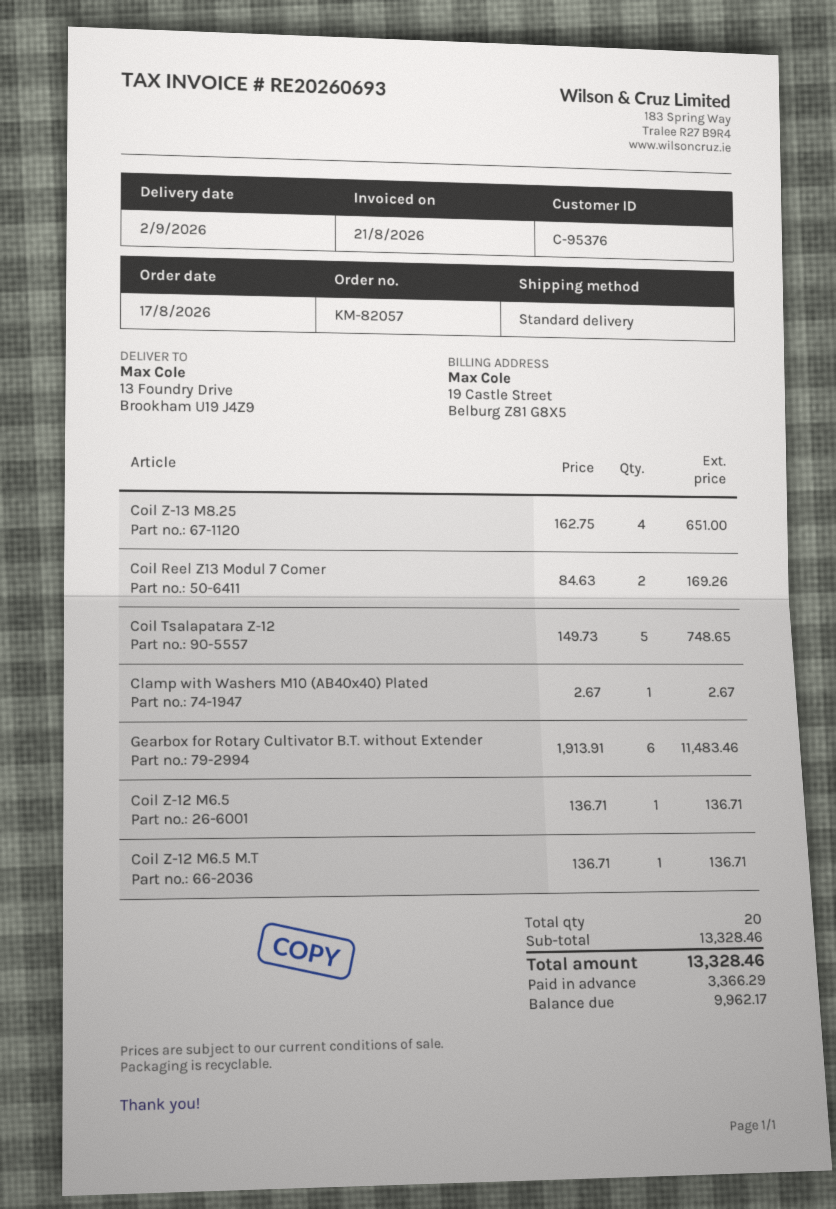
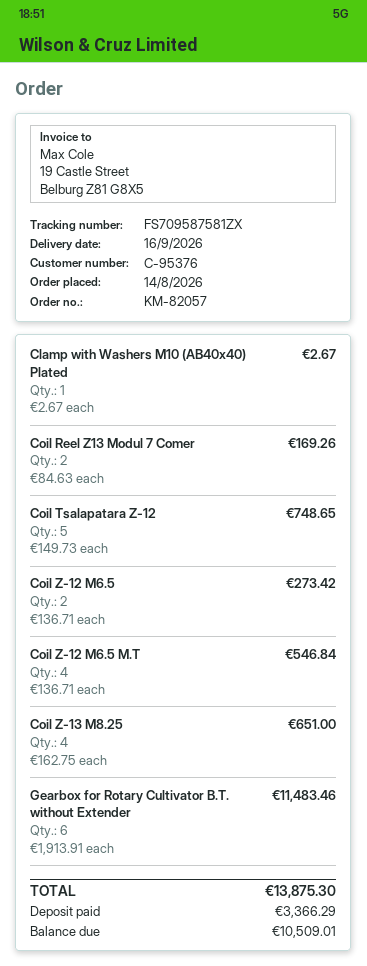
order date: 2026-08-17 -> 2026-08-14
delivery date: 2026-09-02 -> 2026-09-16
Coil Z-12 M6.5: 1 x 136.71 = 136.71 -> 2 x 136.71 = 273.42
Coil Z-12 M6.5 M.T: 1 x 136.71 = 136.71 -> 4 x 136.71 = 546.84
total: 13328.46 -> 13875.30
balance: 9962.17 -> 10509.01

